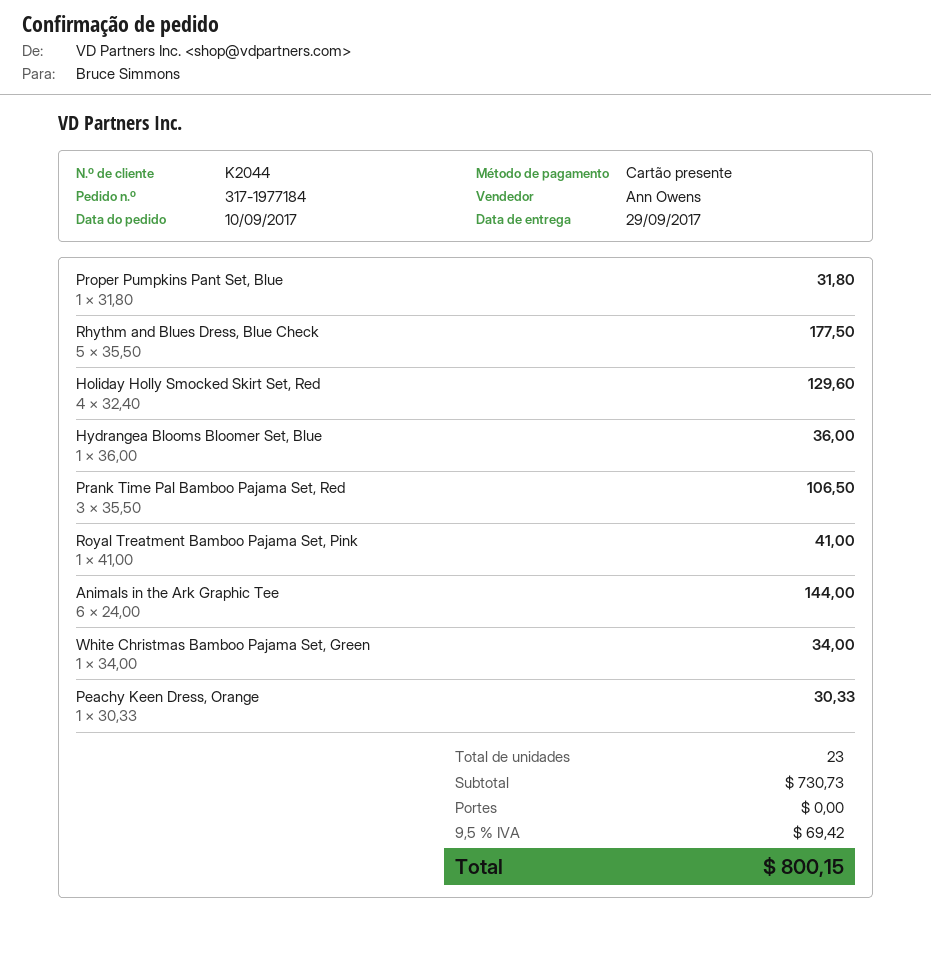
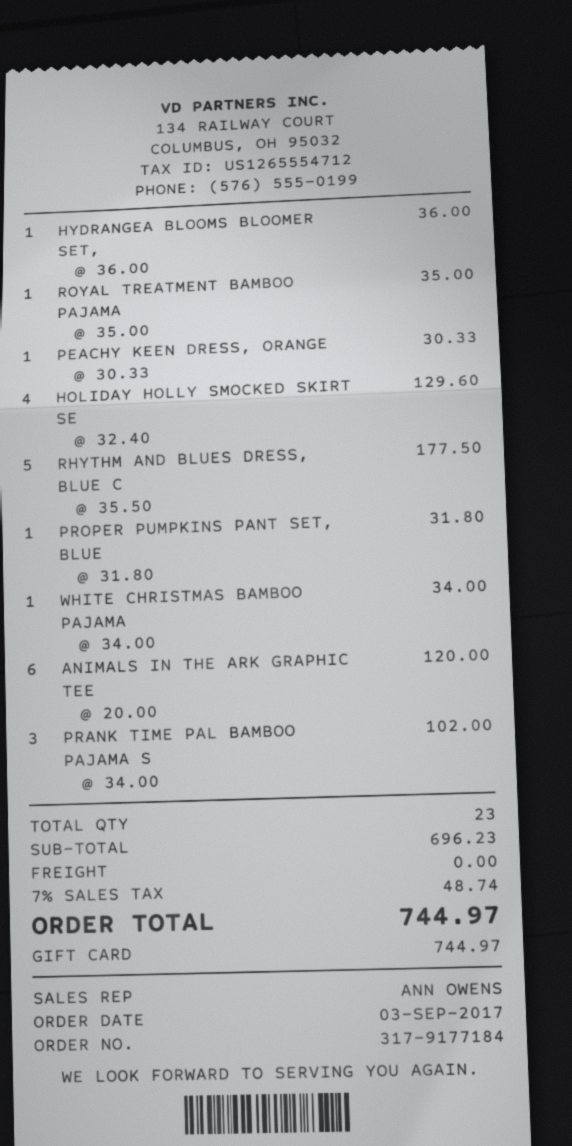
order number: 317-1977184 -> 317-9177184
order date: 2017-09-10 -> 2017-09-03
Prank Time Pal Bamboo Pajama Set, Red: 3 x 35.50 = 106.50 -> 3 x 34.00 = 102.00
Royal Treatment Bamboo Pajama Set, Pink: 1 x 41.00 = 41.00 -> 1 x 35.00 = 35.00
Animals in the Ark Graphic Tee: 6 x 24.00 = 144.00 -> 6 x 20.00 = 120.00
subtotal: 730.73 -> 696.23
tax: 9.5% = 69.42 -> 7% = 48.74
total: 800.15 -> 744.97

